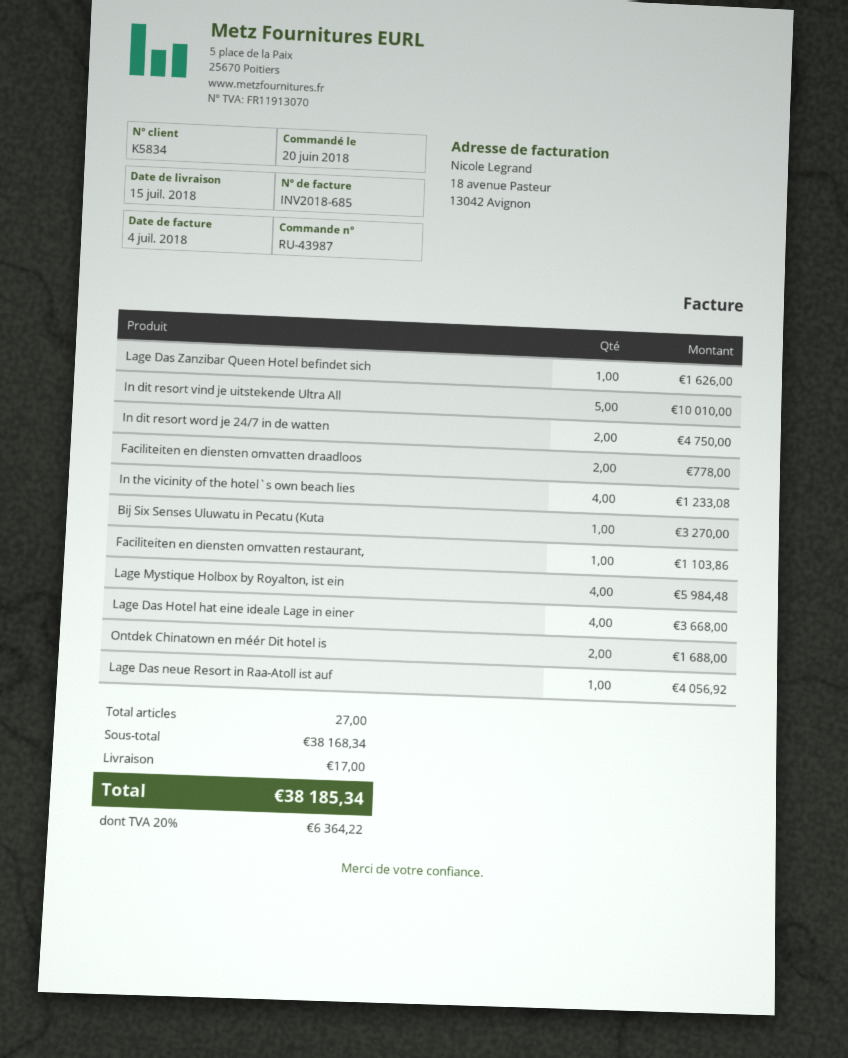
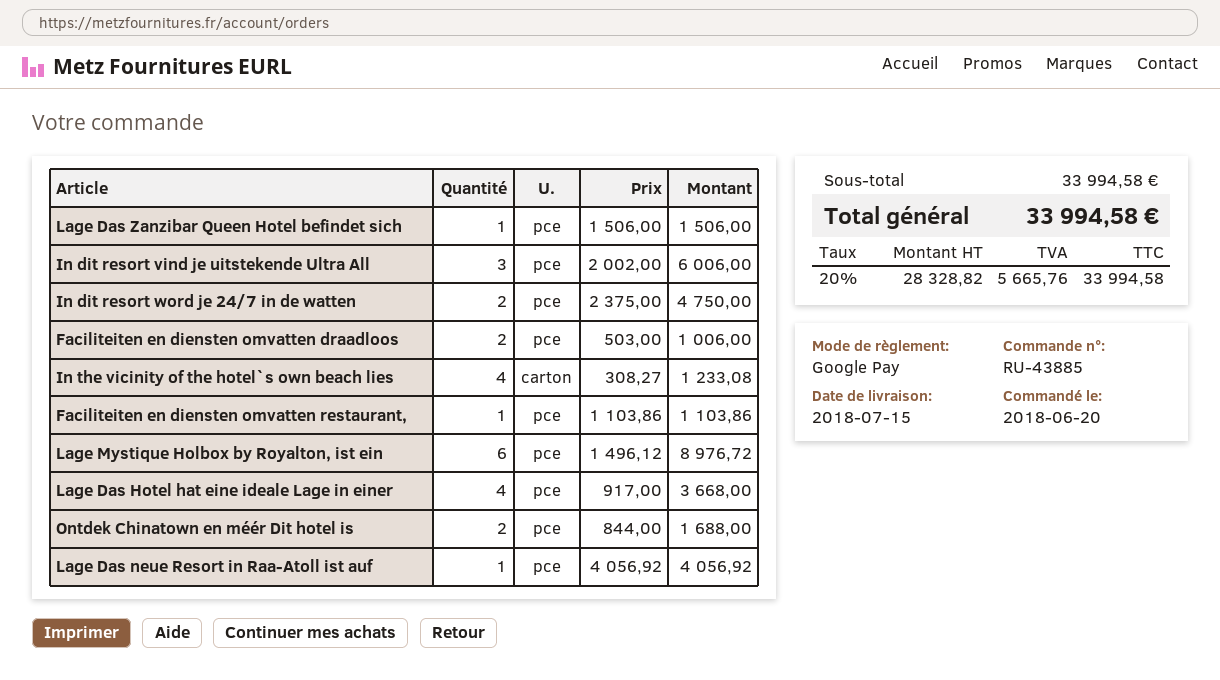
order number: RU-43987 -> RU-43885
Lage Das Zanzibar Queen Hotel befindet sich: 1 for 1626.00 -> 1 for 1506.00
In dit resort vind je uitstekende Ultra All: 5 for 10010.00 -> 3 for 6006.00
Faciliteiten en diensten omvatten draadloos: 2 for 778.00 -> 2 for 1006.00
Bij Six Senses Uluwatu in Pecatu (Kuta: 1 for 3270.00 -> none
Lage Mystique Holbox by Royalton, ist ein: 4 for 5984.48 -> 6 for 8976.72
subtotal: 38168.34 -> 33994.58
shipping: 17.00 -> none
tax: 20% = 6364.22 -> 20% = 5665.76
total: 38185.34 -> 33994.58

